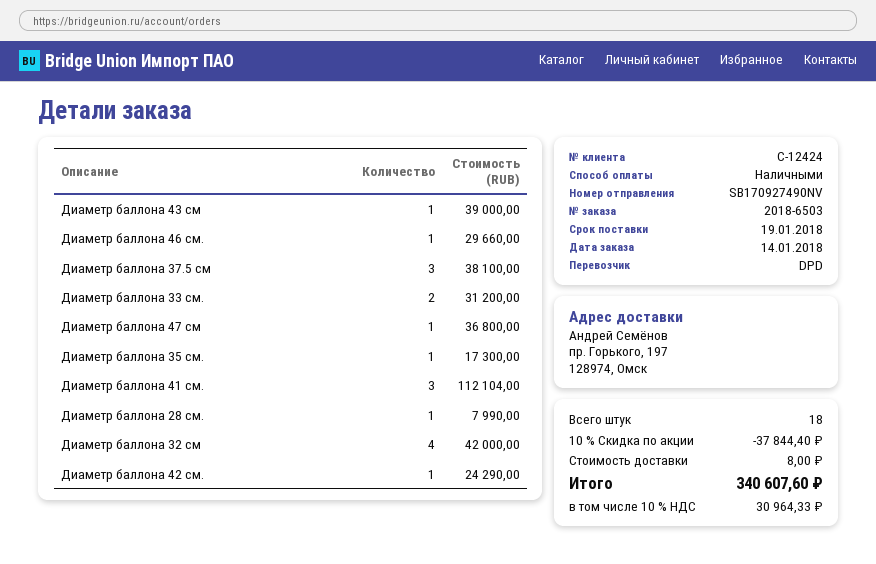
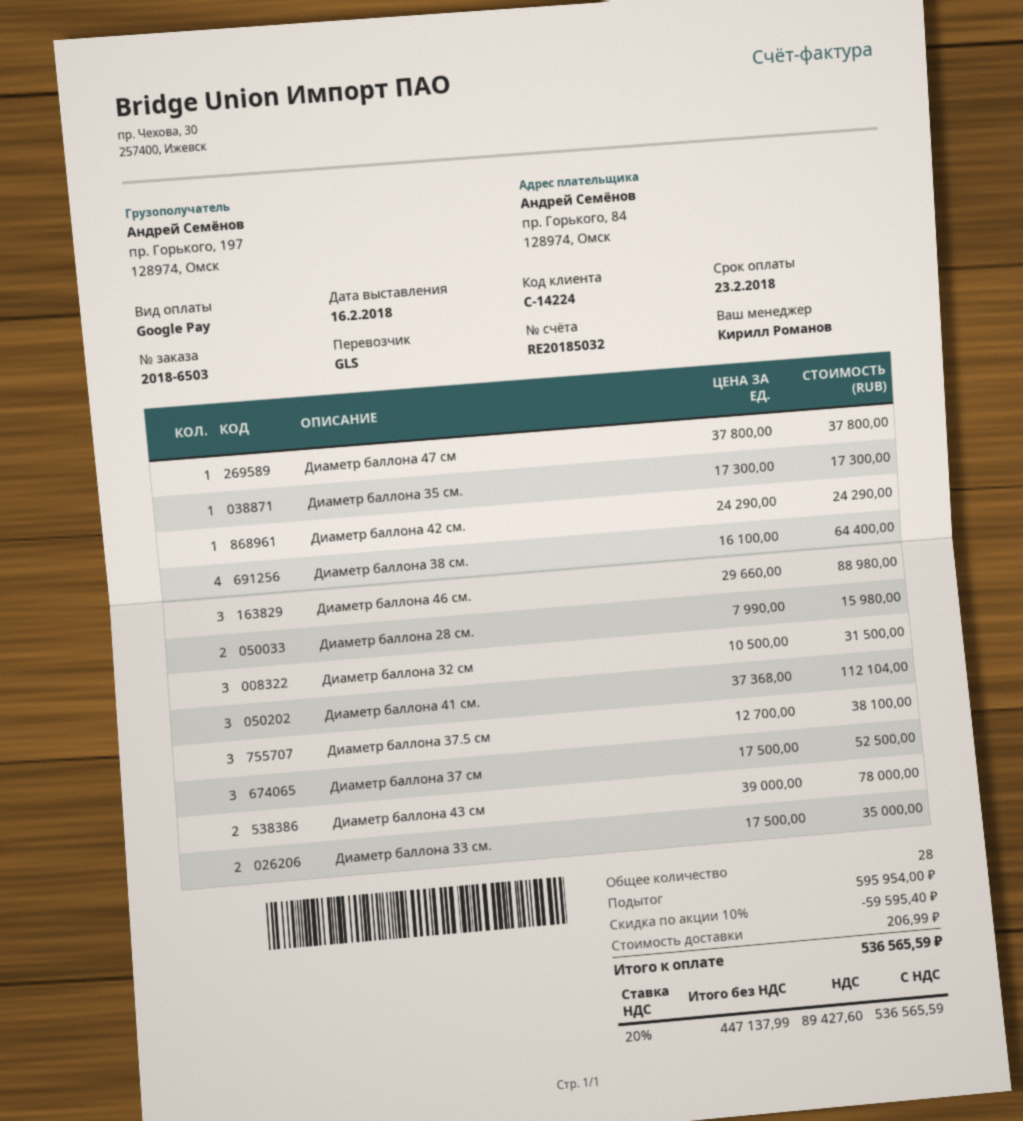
customer number: C-12424 -> C-14224
payment method: cash -> Google Pay
shipping method: DPD -> GLS
Диаметр баллона 43 см: 1 for 39000.00 -> 2 for 78000.00
Диаметр баллона 46 см.: 1 for 29660.00 -> 3 for 88980.00
Диаметр баллона 33 см.: 2 for 31200.00 -> 2 for 35000.00
Диаметр баллона 47 см: 1 for 36800.00 -> 1 for 37800.00
Диаметр баллона 28 см.: 1 for 7990.00 -> 2 for 15980.00
Диаметр баллона 32 см: 4 for 42000.00 -> 3 for 31500.00
Диаметр баллона 38 см.: none -> 4 for 64400.00
Диаметр баллона 37 см: none -> 3 for 52500.00
total quantity: 18 -> 28
discount: 10% = 37844.40 -> 10% = 59595.40
shipping: 8.00 -> 206.99
tax: 10% = 30964.33 -> 20% = 89427.60
total: 340607.60 -> 536565.59

